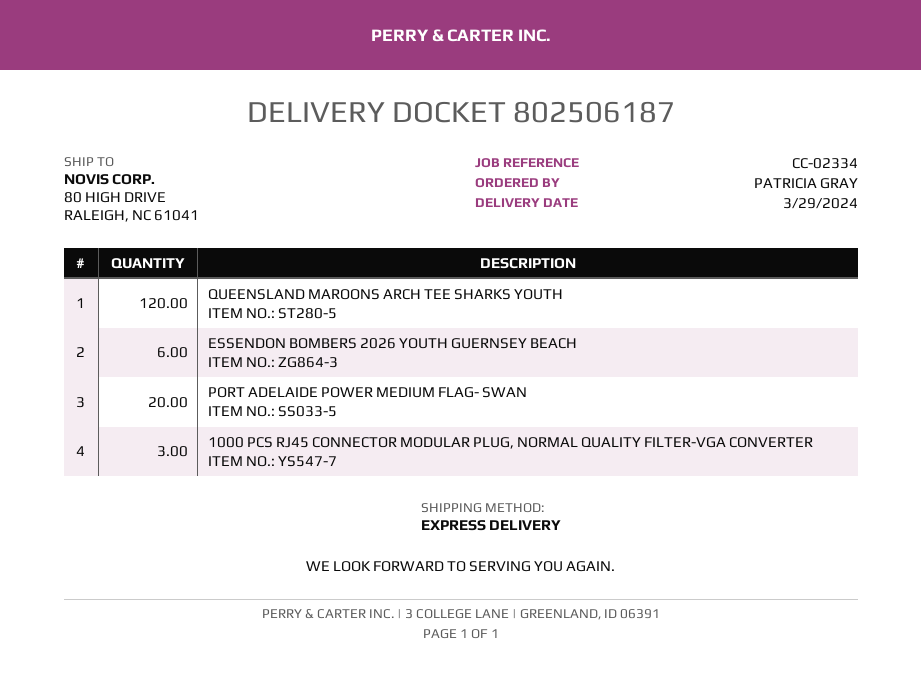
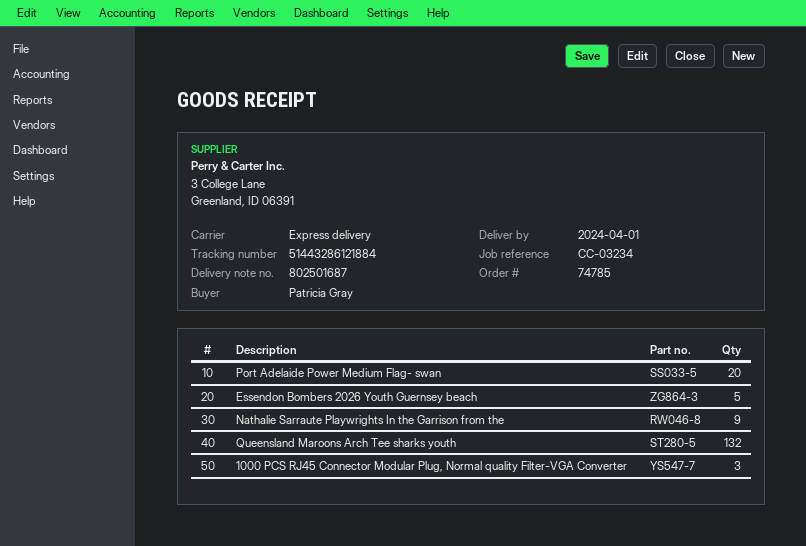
delivery note number: 802506187 -> 802501687
delivery date: 2024-03-29 -> 2024-04-01
reference: CC-02334 -> CC-03234
QUEENSLAND MAROONS ARCH TEE SHARKS YOUTH: 120 -> 132
ESSENDON BOMBERS 2026 YOUTH GUERNSEY BEACH: 6 -> 5
Nathalie Sarraute Playwrights In the Garrison from the: none -> 9

